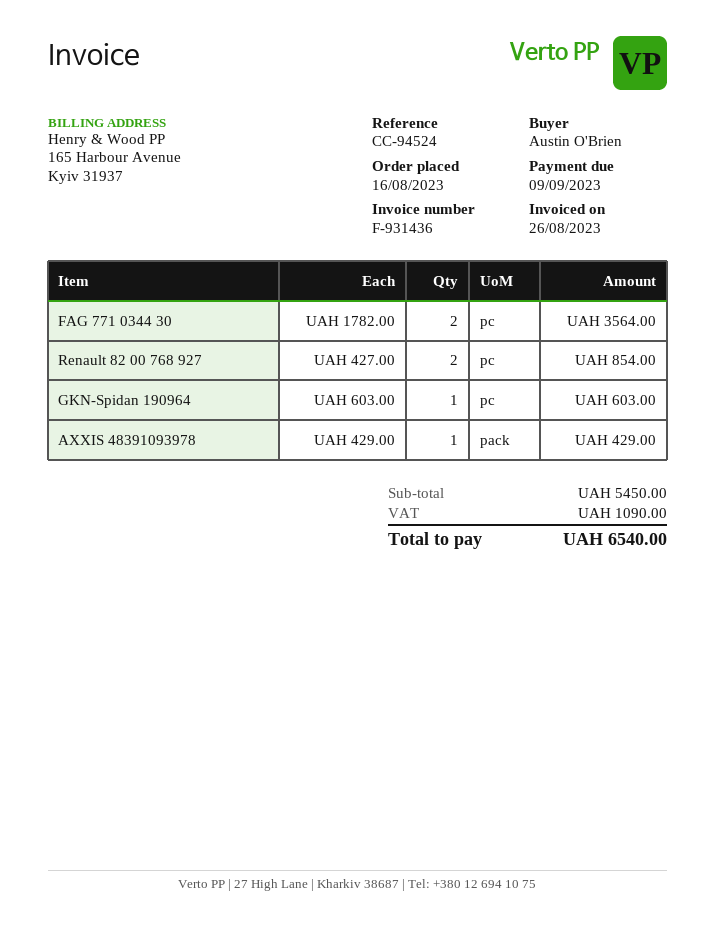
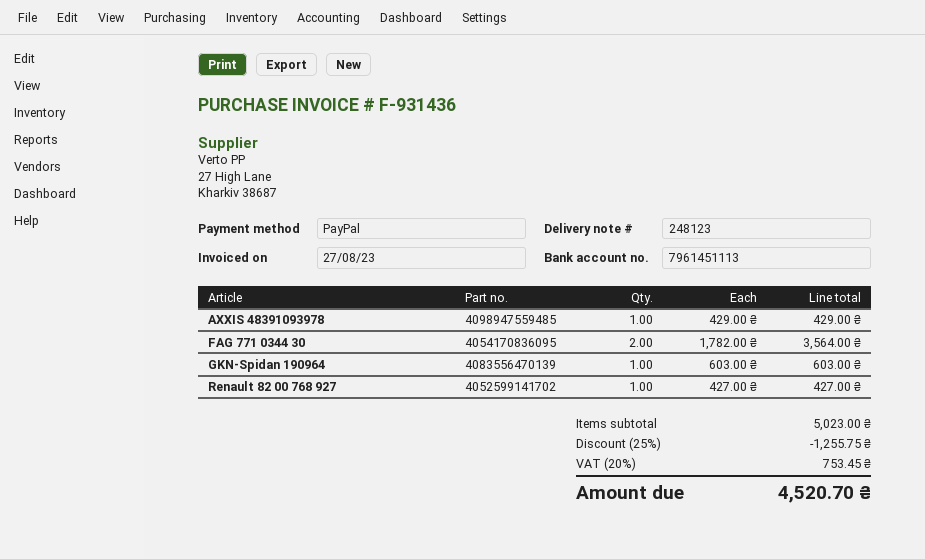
invoice date: 2023-08-26 -> 2023-08-27
Renault 82 00 768 927: 2 x 427.00 = 854.00 -> 1 x 427.00 = 427.00
subtotal: 5450.00 -> 5023.00
discount: none -> 25% = 1255.75
tax: 1090.00 -> 753.45
total: 6540.00 -> 4520.70

